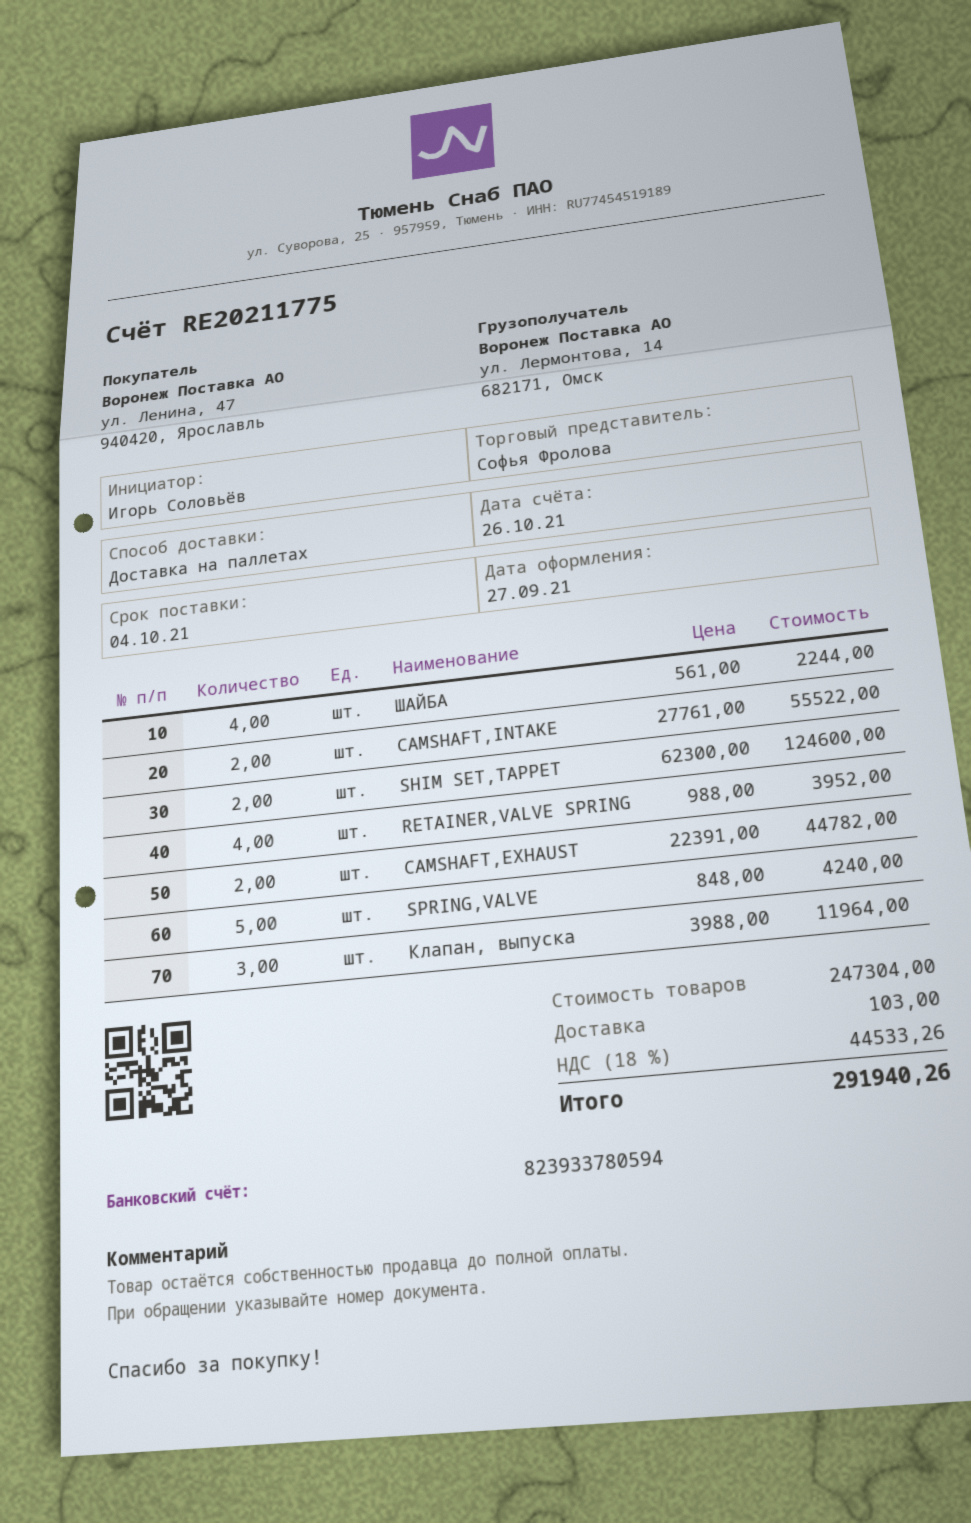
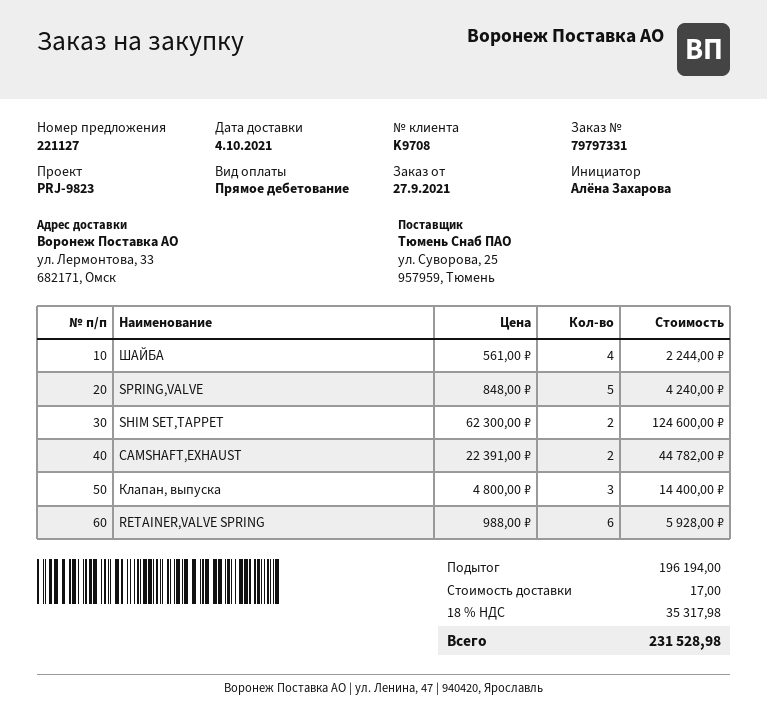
ordered by: Игорь Соловьёв -> Алёна Захарова
ship to: ул. Лермонтова, 14, 682171, Омск -> ул. Лермонтова, 33, 682171, Омск
CAMSHAFT,INTAKE: 2 x 27761.00 = 55522.00 -> none
RETAINER,VALVE SPRING: 4 x 988.00 = 3952.00 -> 6 x 988.00 = 5928.00
Клапан, выпуска: 3 x 3988.00 = 11964.00 -> 3 x 4800.00 = 14400.00
subtotal: 247304.00 -> 196194.00
shipping: 103.00 -> 17.00
tax: 18% = 44533.26 -> 18% = 35317.98
total: 291940.26 -> 231528.98

